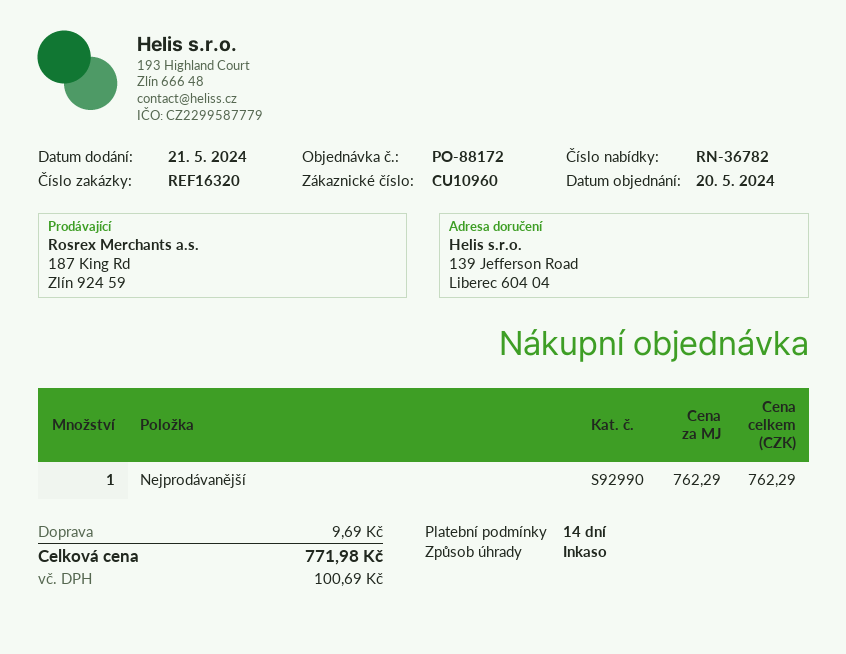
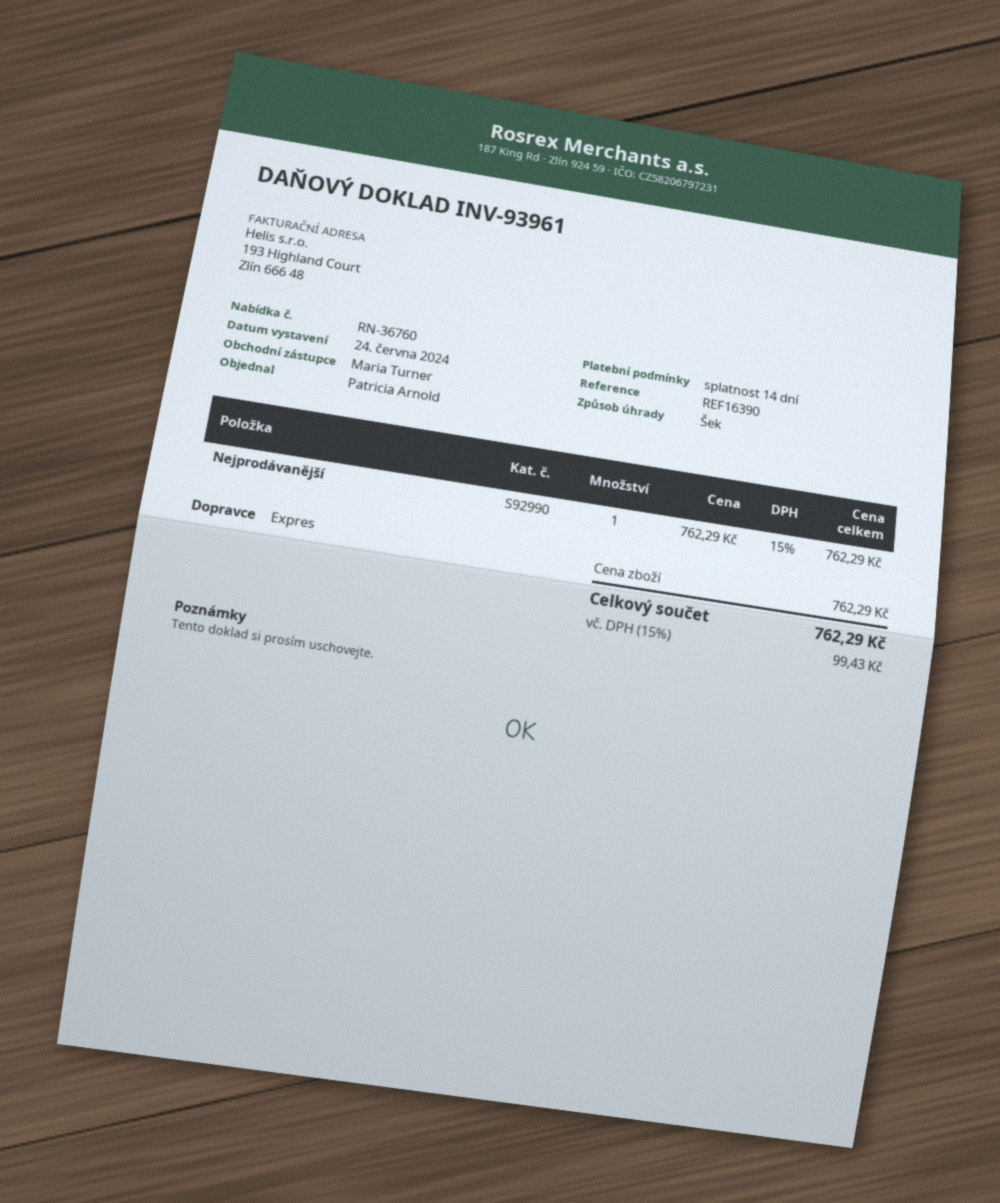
quote number: RN-36782 -> RN-36760
reference: REF16320 -> REF16390
payment method: direct debit -> cheque
shipping: 9.69 -> none
tax: 100.69 -> 99.43
total: 771.98 -> 762.29

